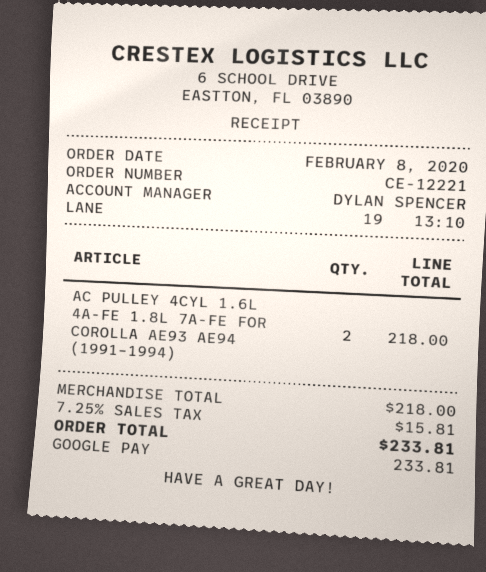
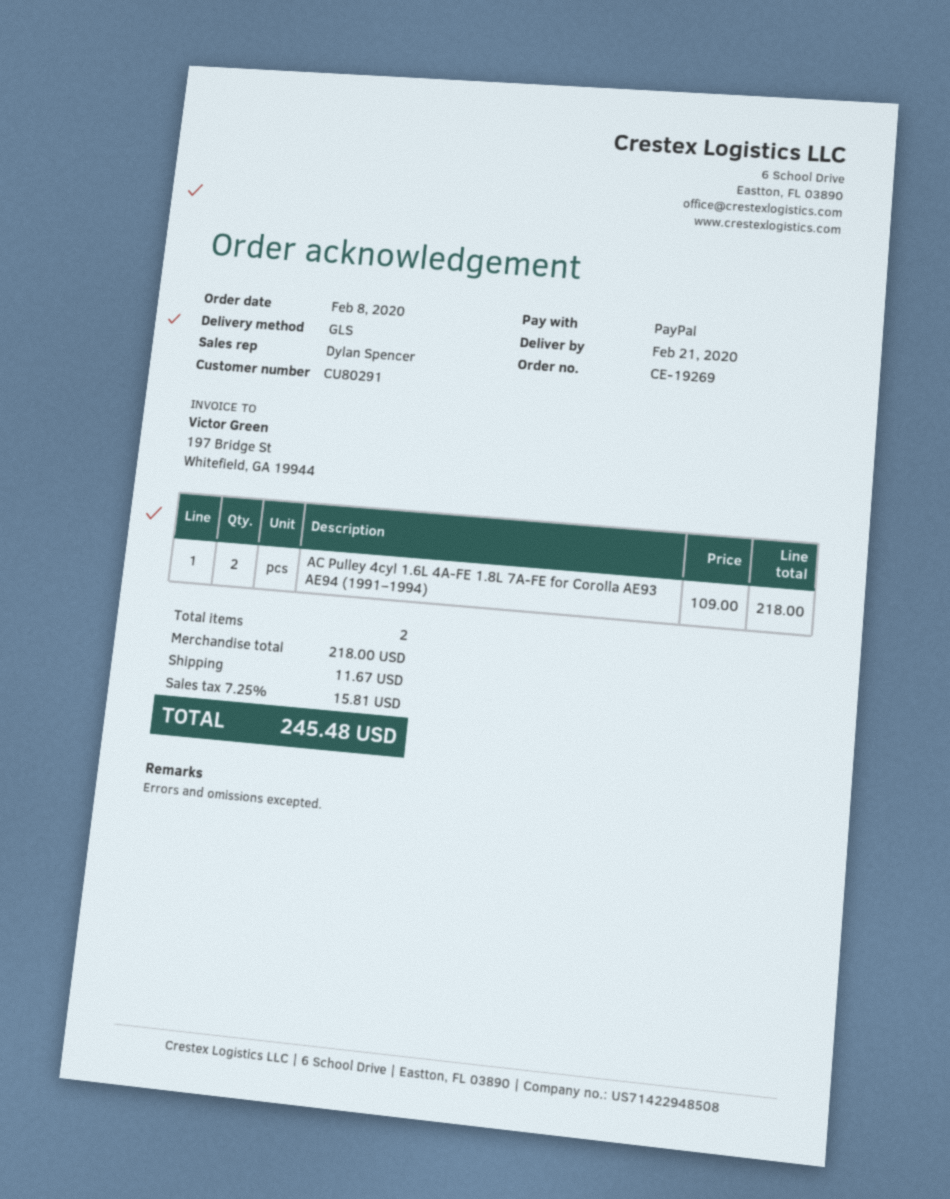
order number: CE-12221 -> CE-19269
payment method: Google Pay -> PayPal
shipping: none -> 11.67
total: 233.81 -> 245.48

